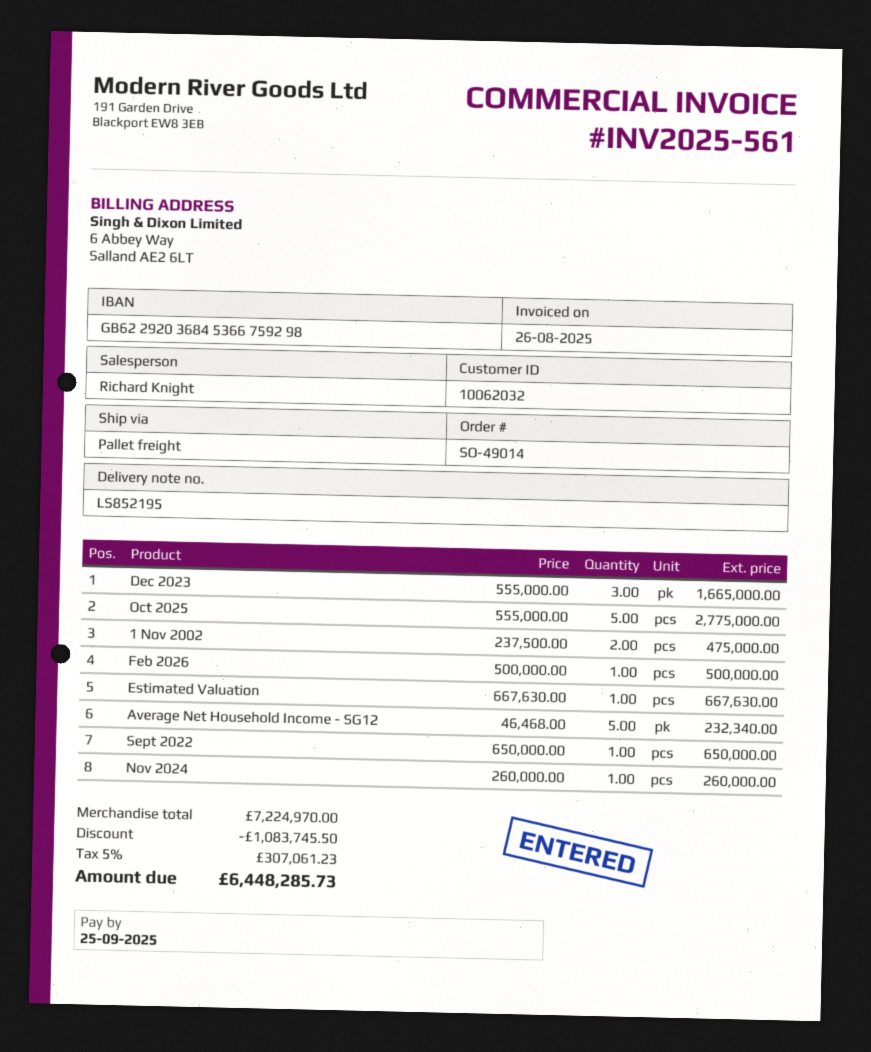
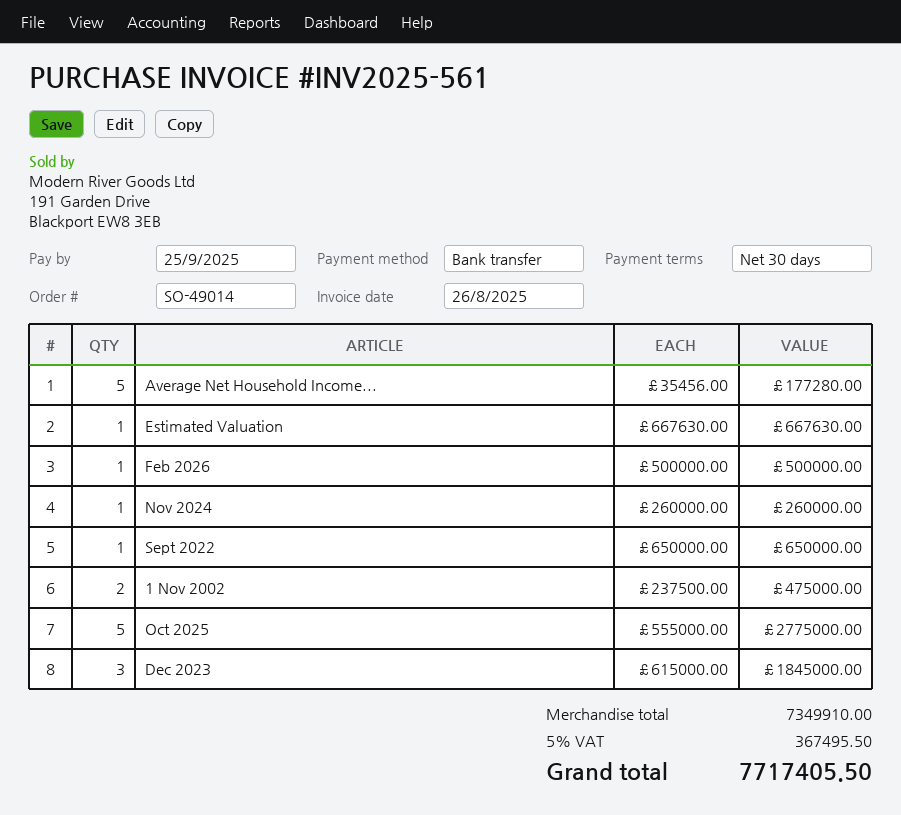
Dec 2023: 3 x 555000.00 = 1665000.00 -> 3 x 615000.00 = 1845000.00
Average Net Household Income - SG12: 5 x 46468.00 = 232340.00 -> 5 x 35456.00 = 177280.00
subtotal: 7224970.00 -> 7349910.00
discount: 1083745.50 -> none
tax: 5% = 307061.23 -> 5% = 367495.50
total: 6448285.73 -> 7717405.50

